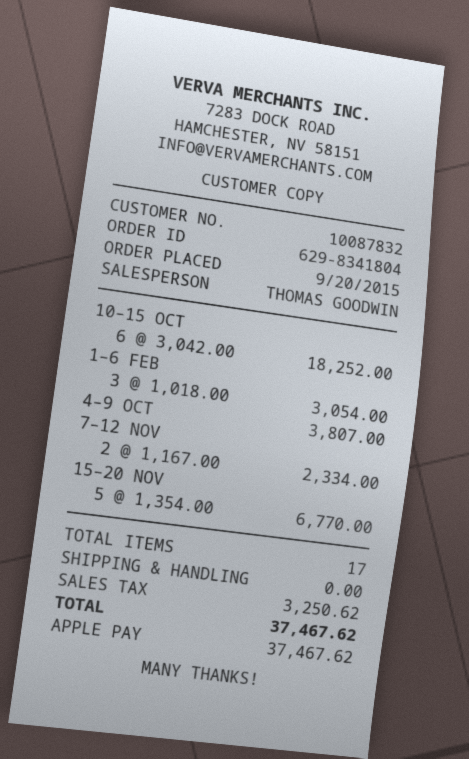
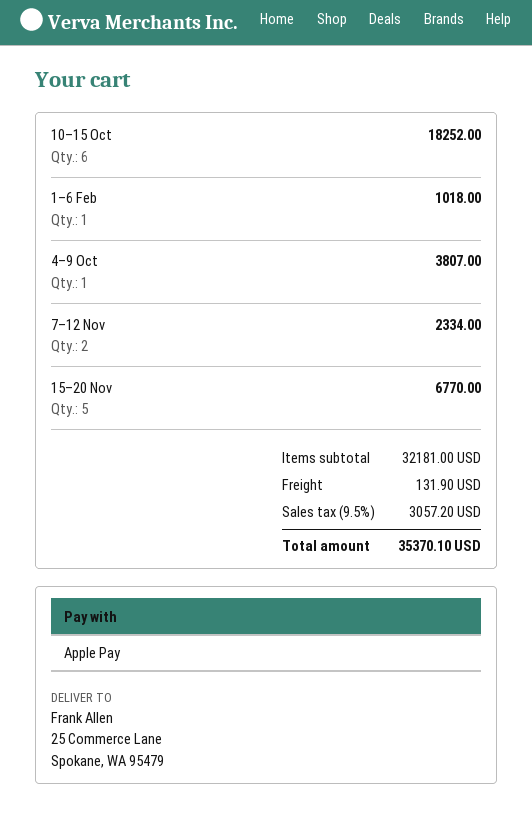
1–6 FEB: 3 for 3054.00 -> 1 for 1018.00
shipping: 0.00 -> 131.90
tax: 3250.62 -> 3057.20
total: 37467.62 -> 35370.10

